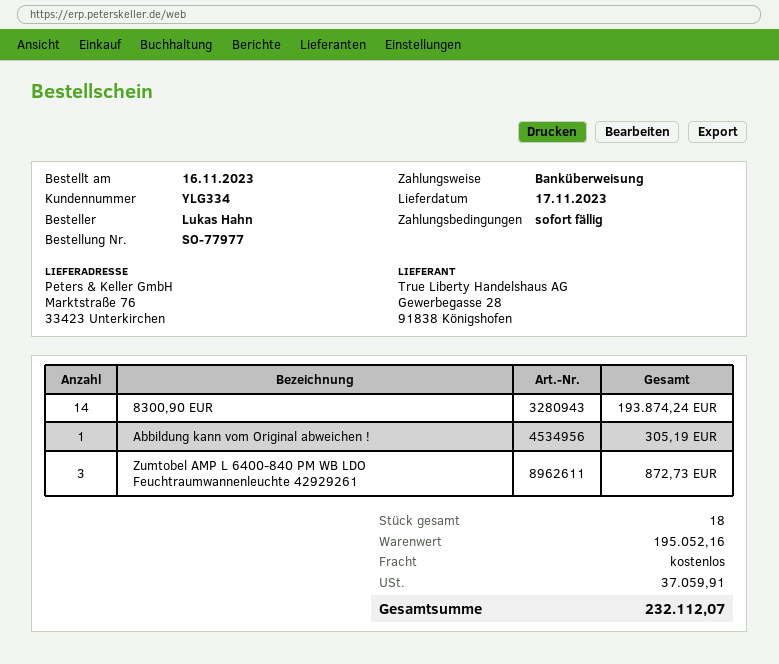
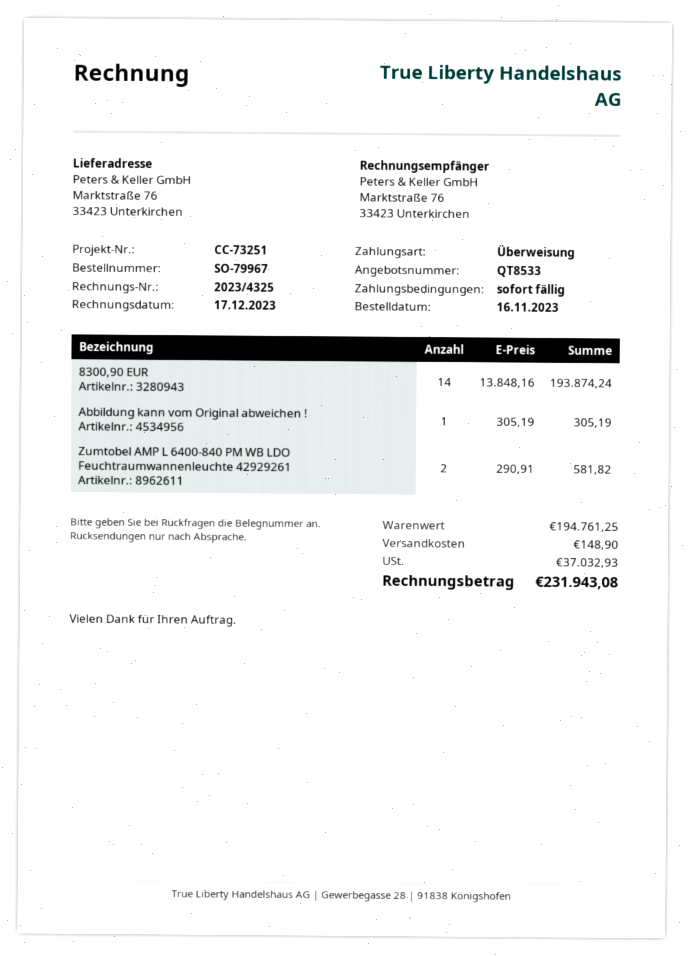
order number: SO-77977 -> SO-79967
Zumtobel AMP L 6400-840 PM WB LDO Feuchtraumwannenleuchte 42929261: 3 for 872.73 -> 2 for 581.82
subtotal: 195052.16 -> 194761.25
shipping: 0.00 -> 148.90
tax: 37059.91 -> 37032.93
total: 232112.07 -> 231943.08

